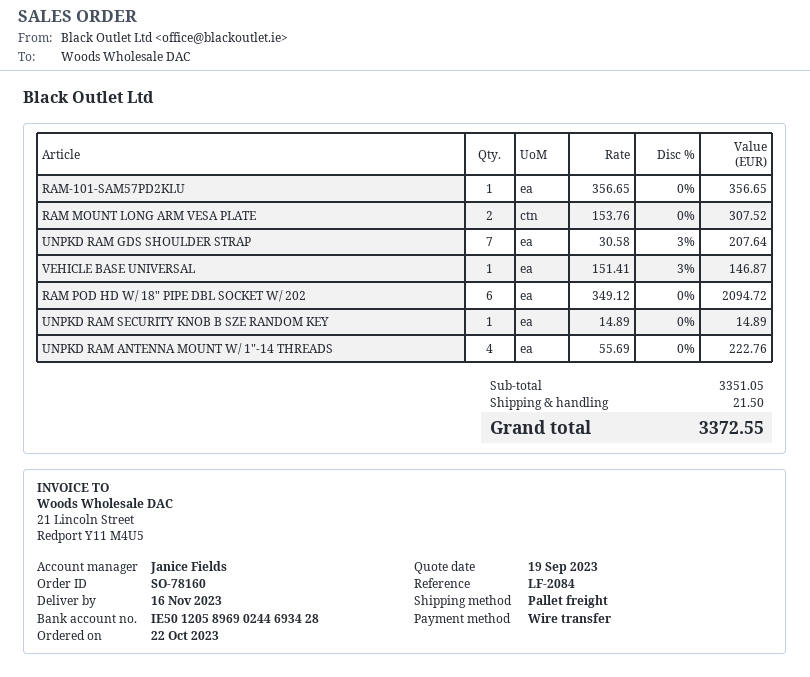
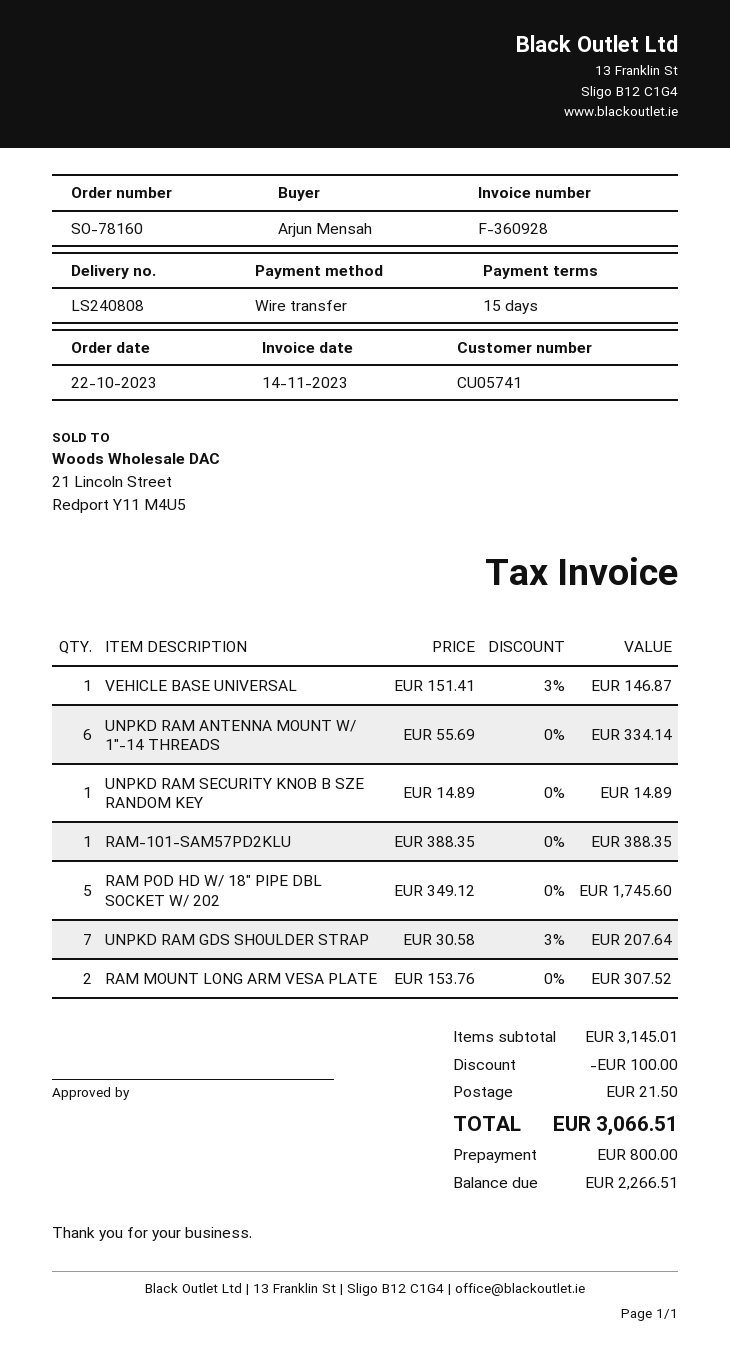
RAM-101-SAM57PD2KLU: 1 x 356.65 = 356.65 -> 1 x 388.35 = 388.35
RAM POD HD W/ 18" PIPE DBL SOCKET W/ 202: 6 x 349.12 = 2094.72 -> 5 x 349.12 = 1745.60
UNPKD RAM ANTENNA MOUNT W/ 1"-14 THREADS: 4 x 55.69 = 222.76 -> 6 x 55.69 = 334.14
subtotal: 3351.05 -> 3145.01
discount: none -> 100.00
total: 3372.55 -> 3066.51

